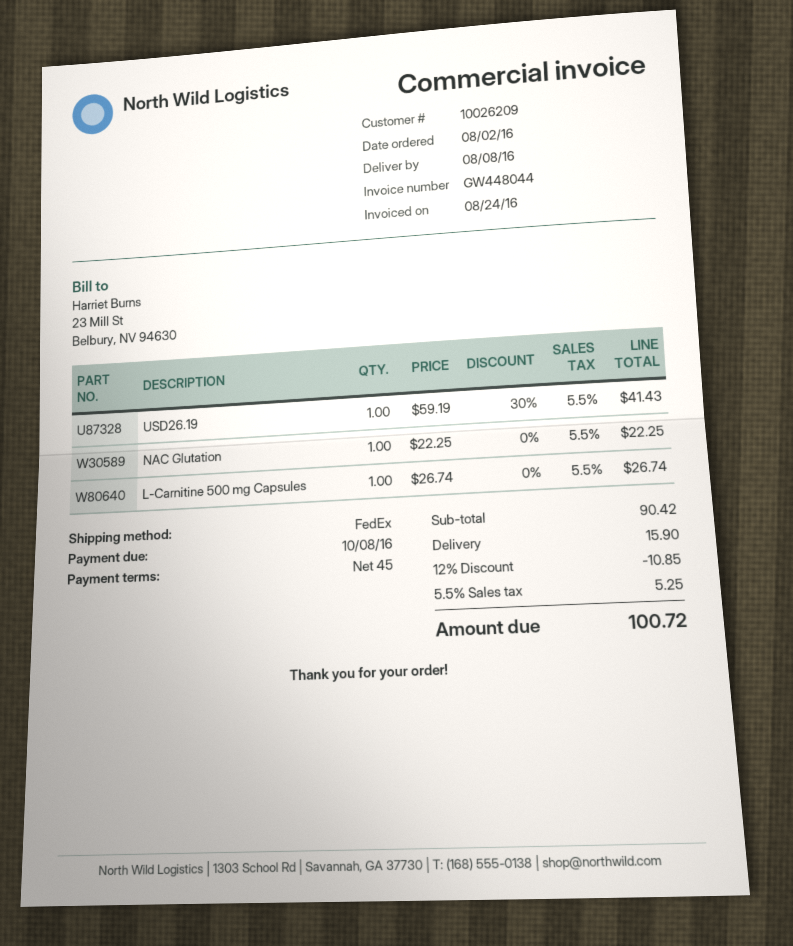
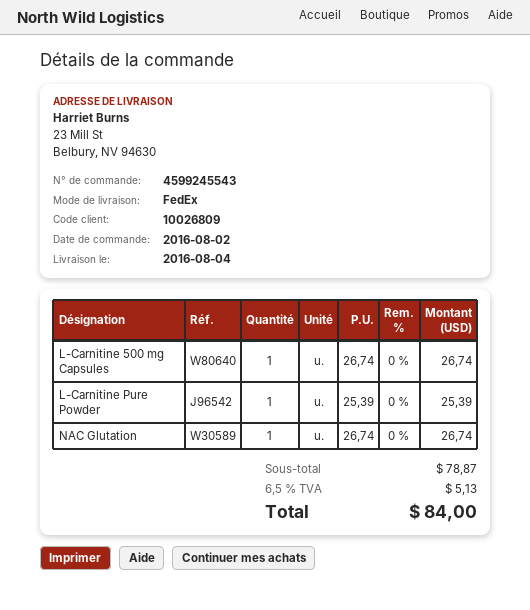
delivery date: 2016-08-08 -> 2016-08-04
customer number: 10026209 -> 10026809
USD26.19: 1 x 59.19 - 30% = 41.43 -> none
NAC Glutation: 1 x 22.25 = 22.25 -> 1 x 26.74 = 26.74
L-Carnitine Pure Powder: none -> 1 x 25.39 = 25.39
subtotal: 90.42 -> 78.87
discount: 12% = 10.85 -> none
shipping: 15.90 -> none
tax: 5.5% = 5.25 -> 6.5% = 5.13
total: 100.72 -> 84.00

